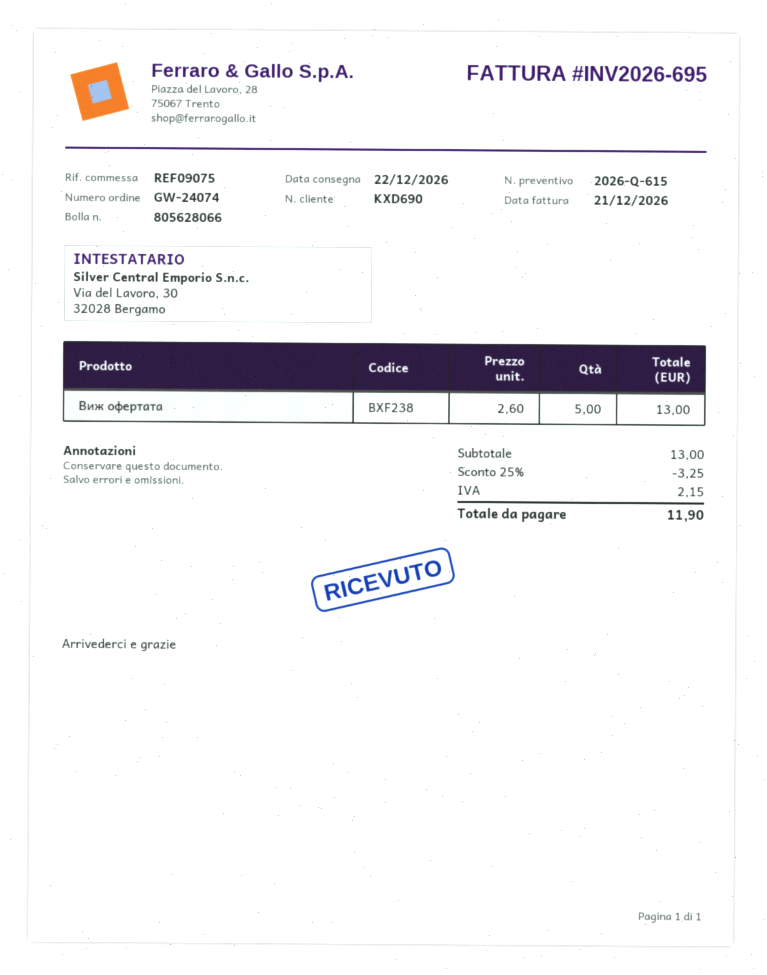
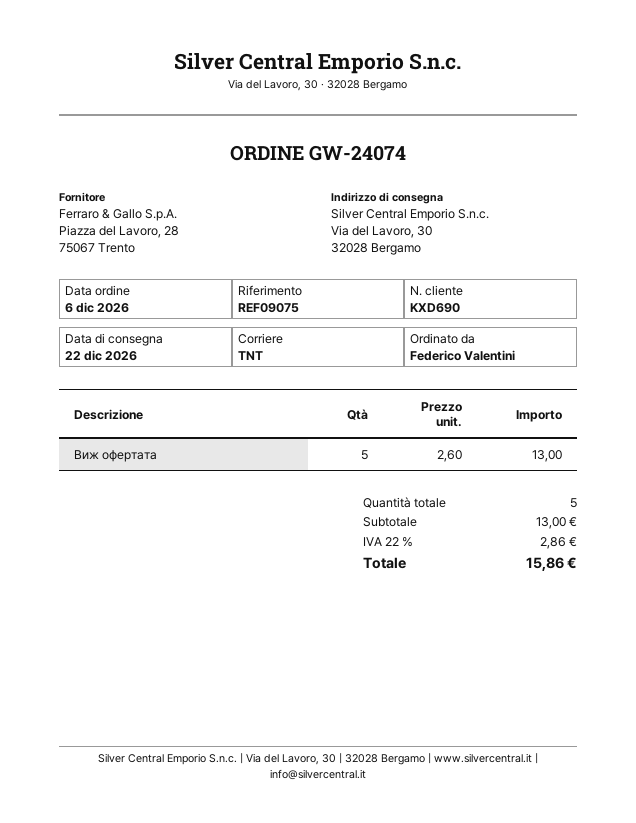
discount: 25% = 3.25 -> none
tax: 2.15 -> 2.86
total: 11.90 -> 15.86

